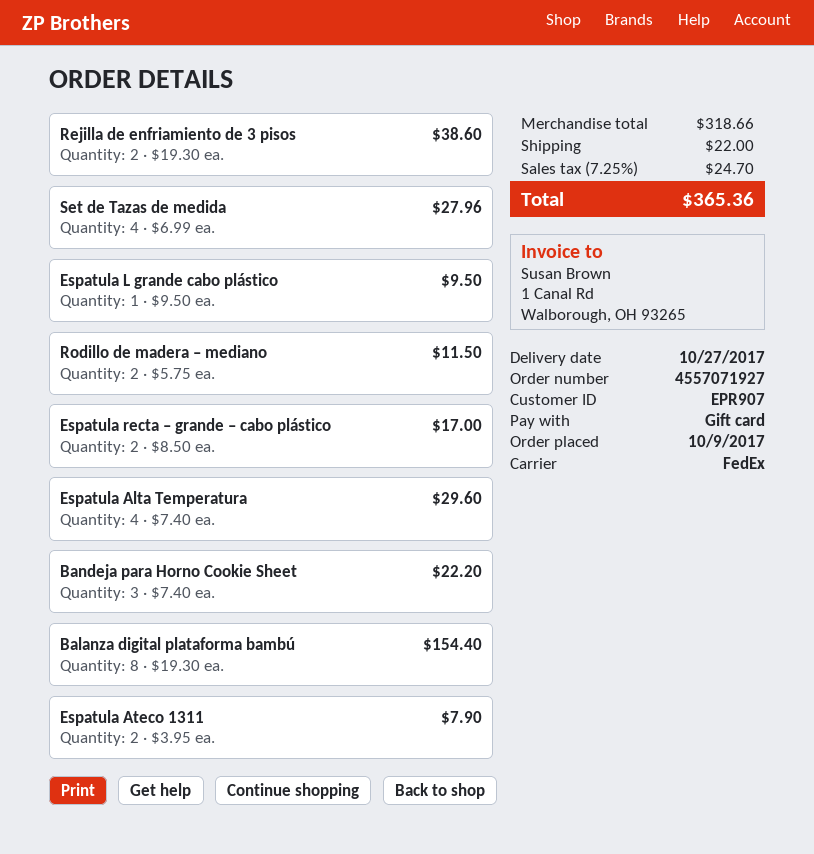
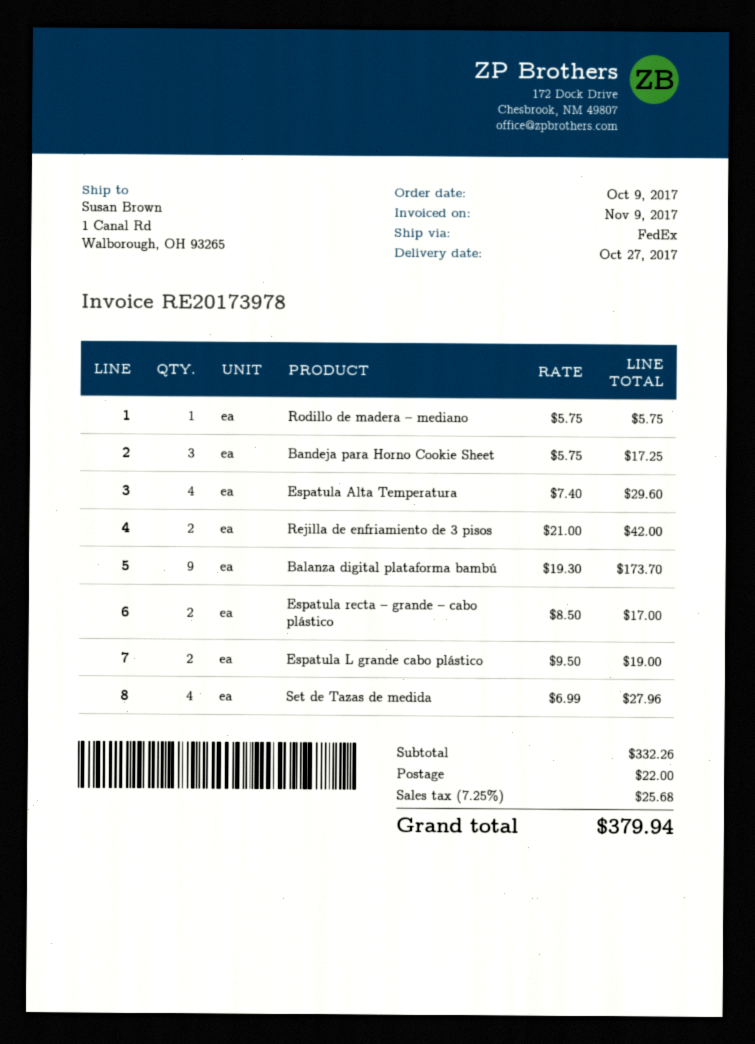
Rejilla de enfriamiento de 3 pisos: 2 x 19.30 = 38.60 -> 2 x 21.00 = 42.00
Espatula L grande cabo plástico: 1 x 9.50 = 9.50 -> 2 x 9.50 = 19.00
Rodillo de madera – mediano: 2 x 5.75 = 11.50 -> 1 x 5.75 = 5.75
Bandeja para Horno Cookie Sheet: 3 x 7.40 = 22.20 -> 3 x 5.75 = 17.25
Balanza digital plataforma bambú: 8 x 19.30 = 154.40 -> 9 x 19.30 = 173.70
Espatula Ateco 1311: 2 x 3.95 = 7.90 -> none
subtotal: 318.66 -> 332.26
tax: 7.25% = 24.70 -> 7.25% = 25.68
total: 365.36 -> 379.94

